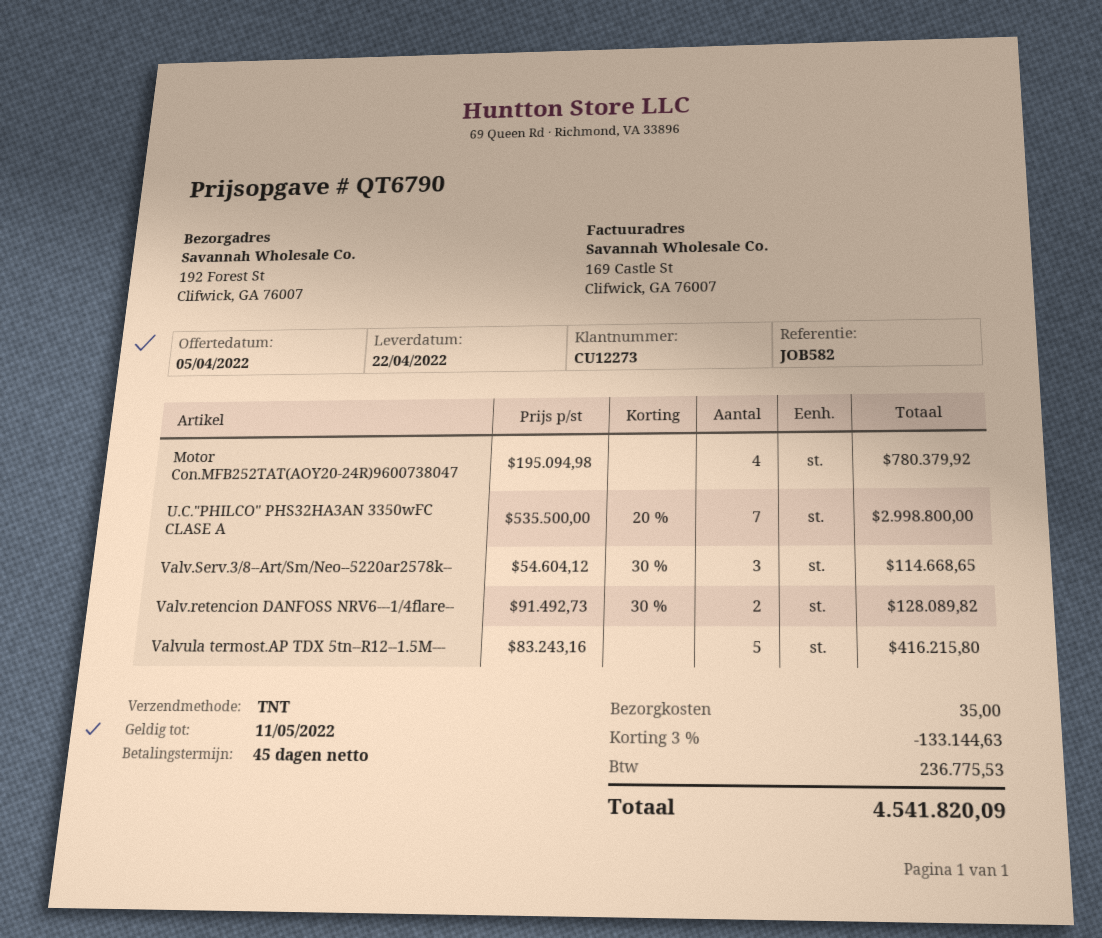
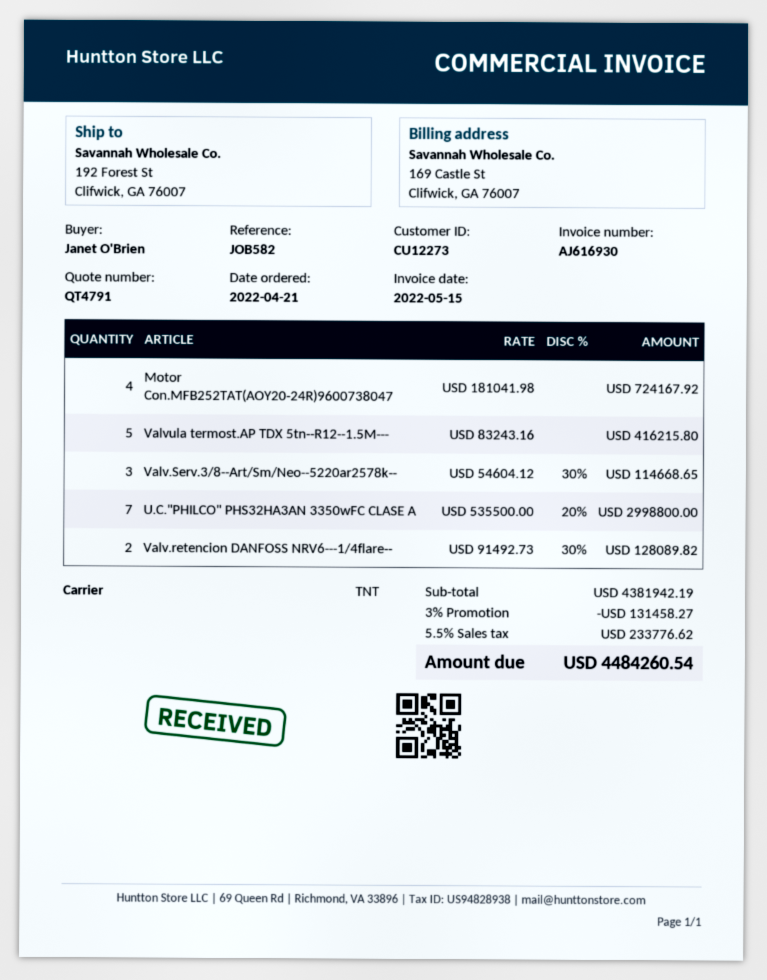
quote number: QT6790 -> QT4791
Motor Con.MFB252TAT(AOY20-24R)9600738047: 4 x 195094.98 = 780379.92 -> 4 x 181041.98 = 724167.92
discount: 3% = 133144.63 -> 3% = 131458.27
shipping: 35.00 -> none
tax: 236775.53 -> 233776.62
total: 4541820.09 -> 4484260.54

